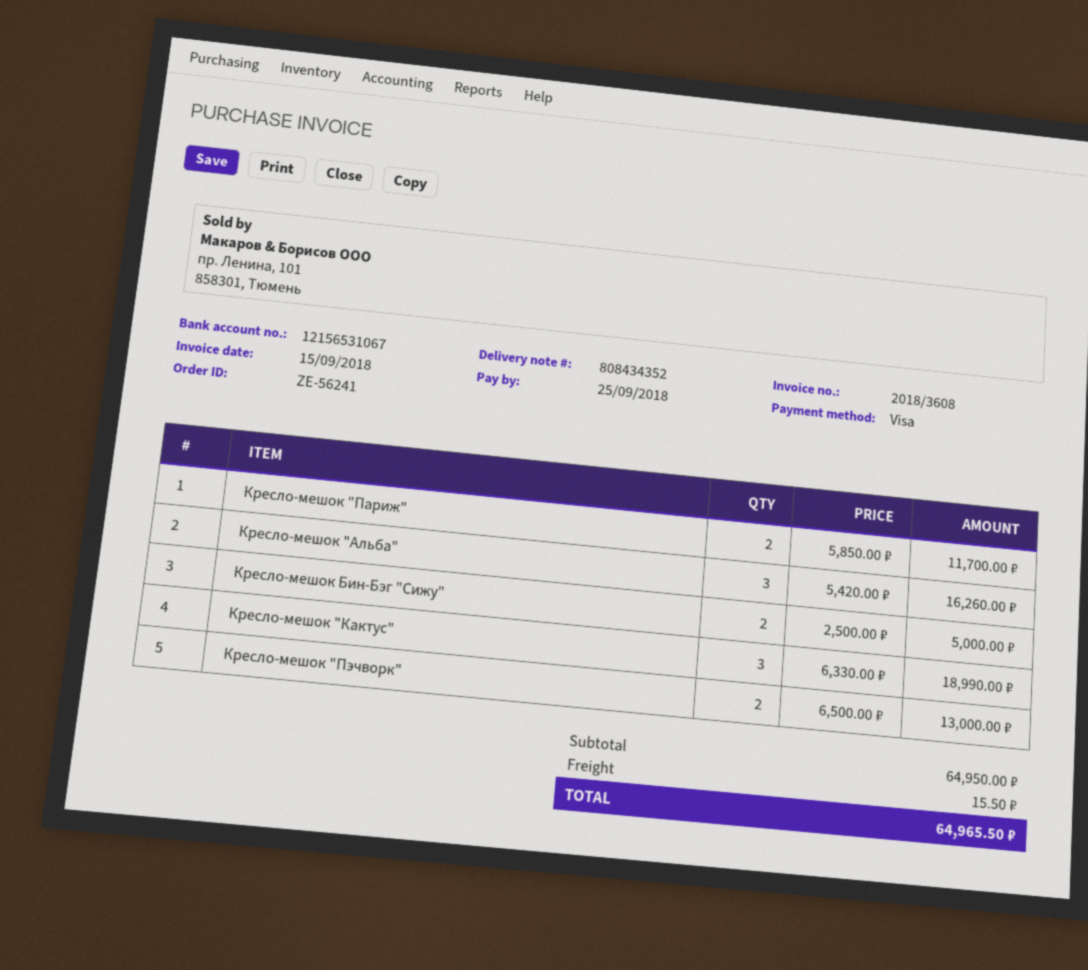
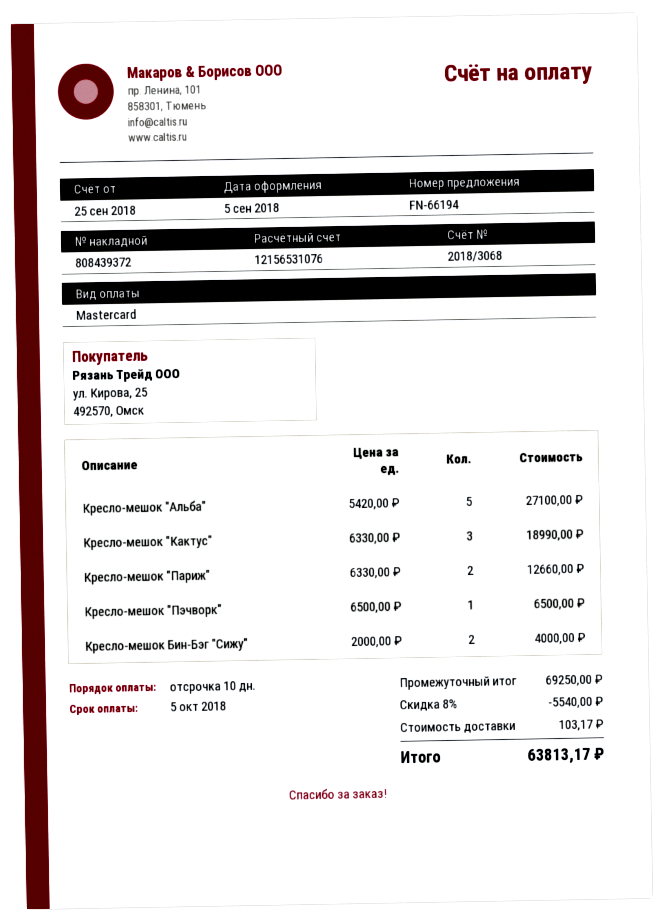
delivery note number: 808434352 -> 808439372
invoice number: 2018/3608 -> 2018/3068
invoice date: 2018-09-15 -> 2018-09-25
due date: 2018-09-25 -> 2018-10-05
payment method: Visa -> Mastercard
bank account: 12156531067 -> 12156531076
Кресло-мешок "Париж": 2 x 5850.00 = 11700.00 -> 2 x 6330.00 = 12660.00
Кресло-мешок "Альба": 3 x 5420.00 = 16260.00 -> 5 x 5420.00 = 27100.00
Кресло-мешок Бин-Бэг "Сижу": 2 x 2500.00 = 5000.00 -> 2 x 2000.00 = 4000.00
Кресло-мешок "Пэчворк": 2 x 6500.00 = 13000.00 -> 1 x 6500.00 = 6500.00
subtotal: 64950.00 -> 69250.00
discount: none -> 8% = 5540.00
shipping: 15.50 -> 103.17
total: 64965.50 -> 63813.17

